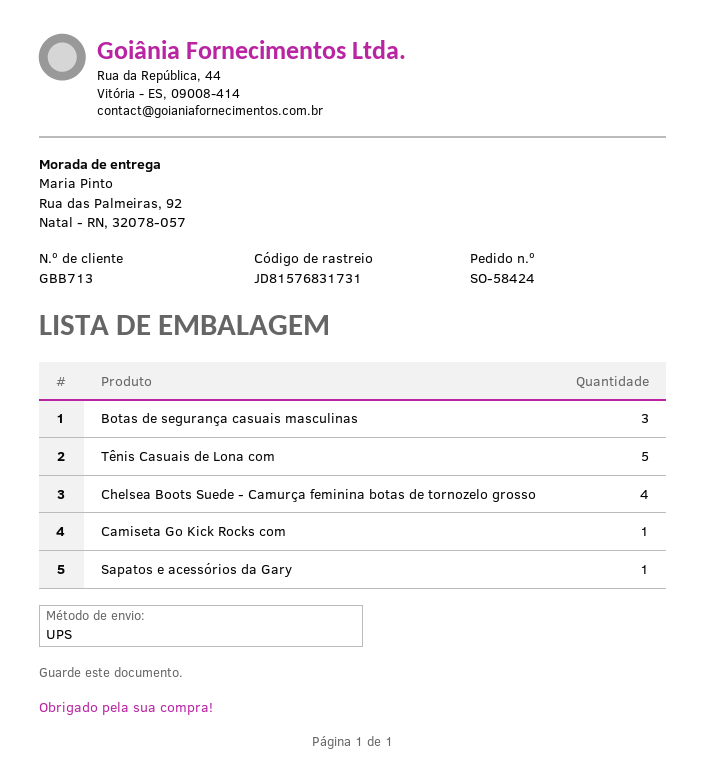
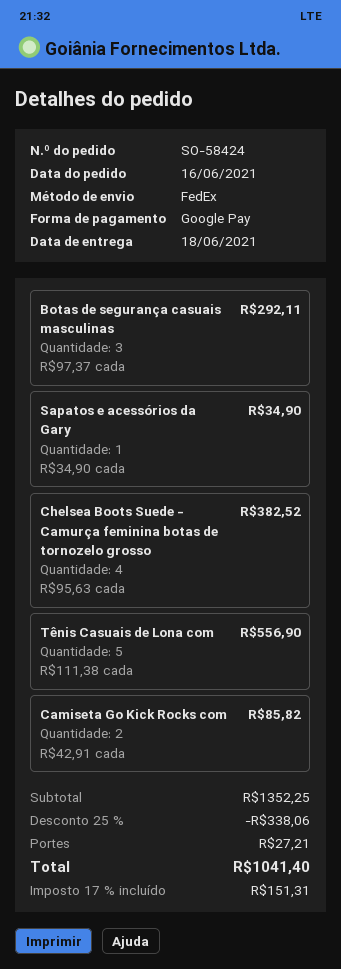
shipping method: UPS -> FedEx
Camiseta Go Kick Rocks com: 1 -> 2

